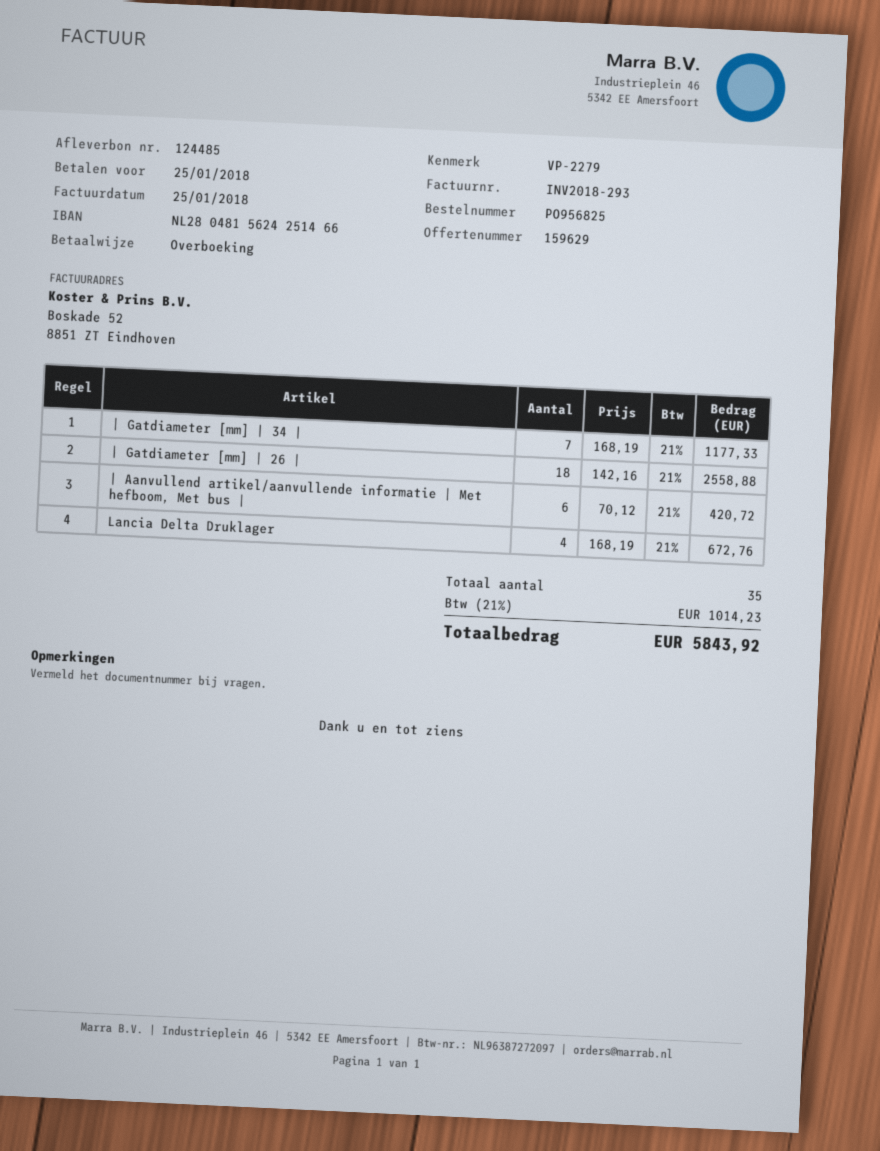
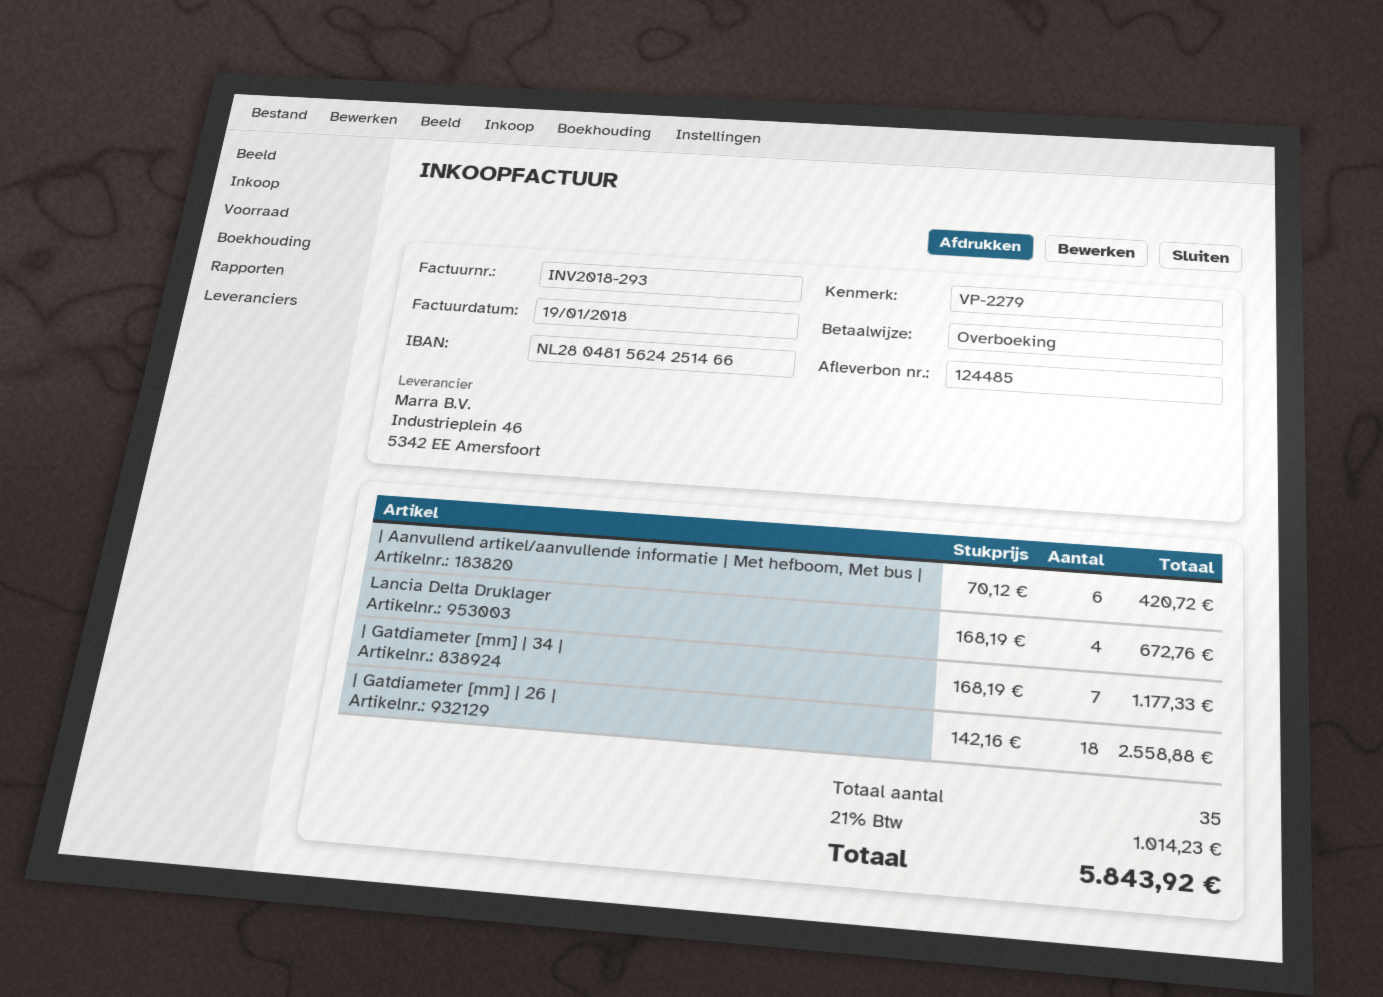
invoice date: 2018-01-25 -> 2018-01-19

